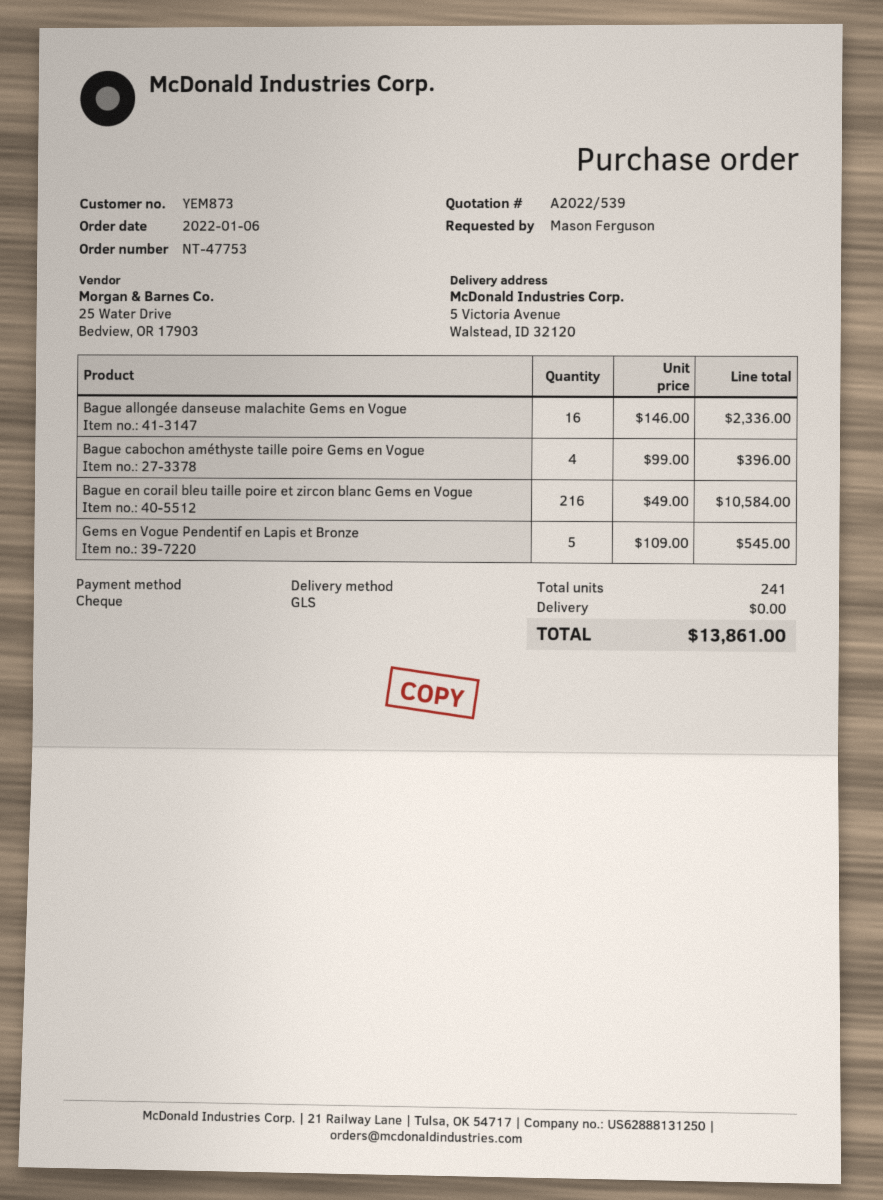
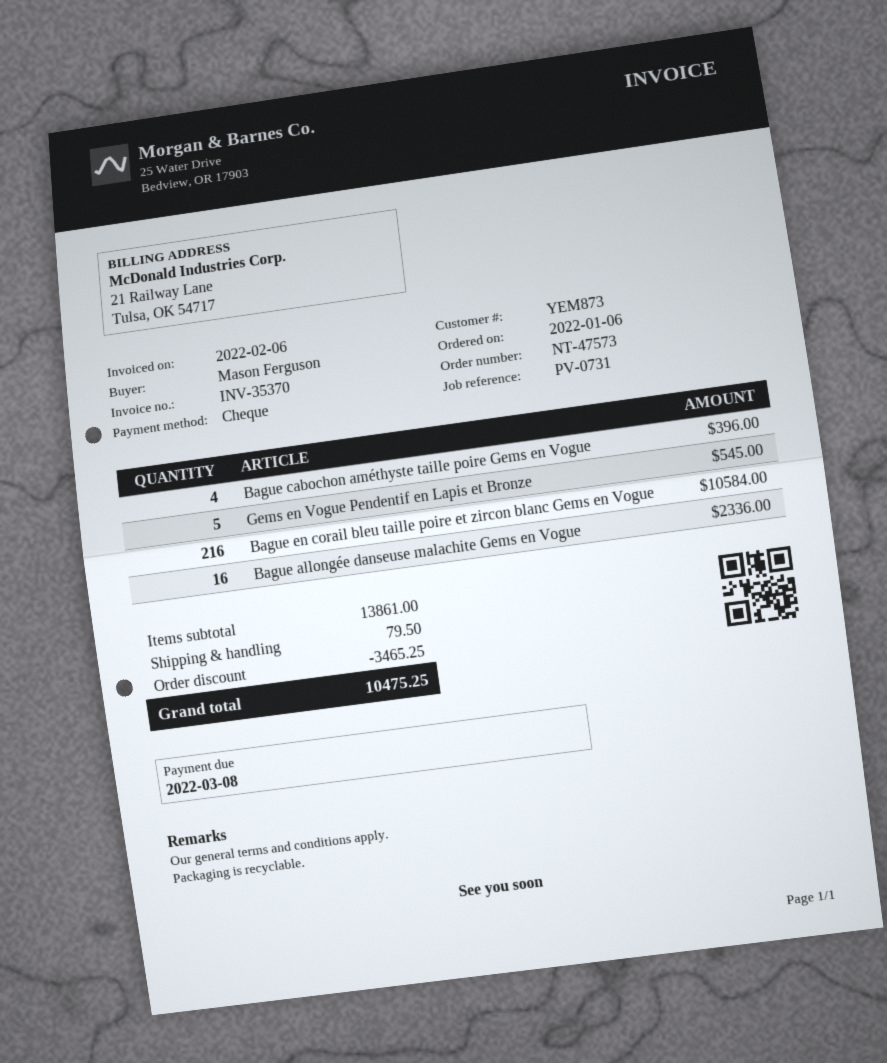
order number: NT-47753 -> NT-47573
discount: none -> 3465.25
shipping: 0.00 -> 79.50
total: 13861.00 -> 10475.25

